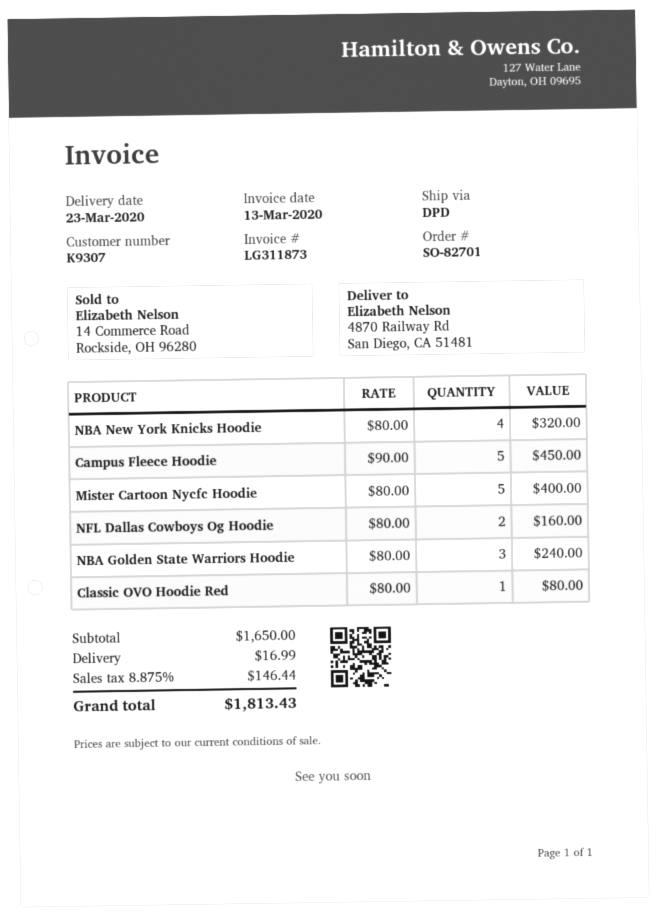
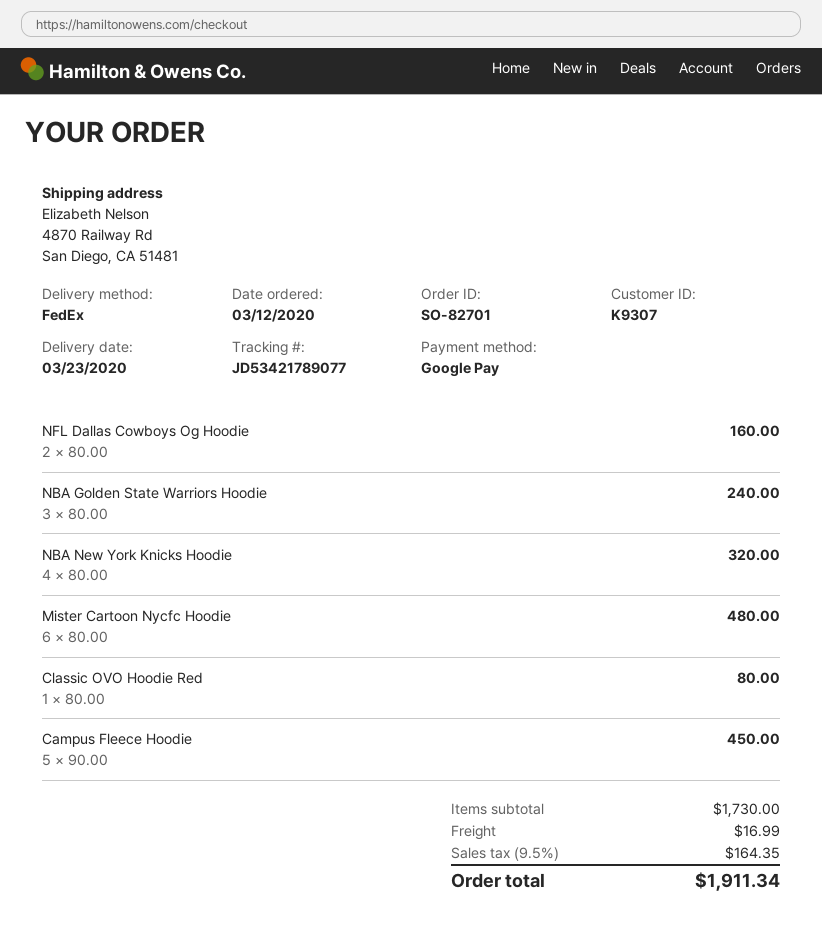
shipping method: DPD -> FedEx
Mister Cartoon Nycfc Hoodie: 5 x 80.00 = 400.00 -> 6 x 80.00 = 480.00
subtotal: 1650.00 -> 1730.00
tax: 8.875% = 146.44 -> 9.5% = 164.35
total: 1813.43 -> 1911.34

